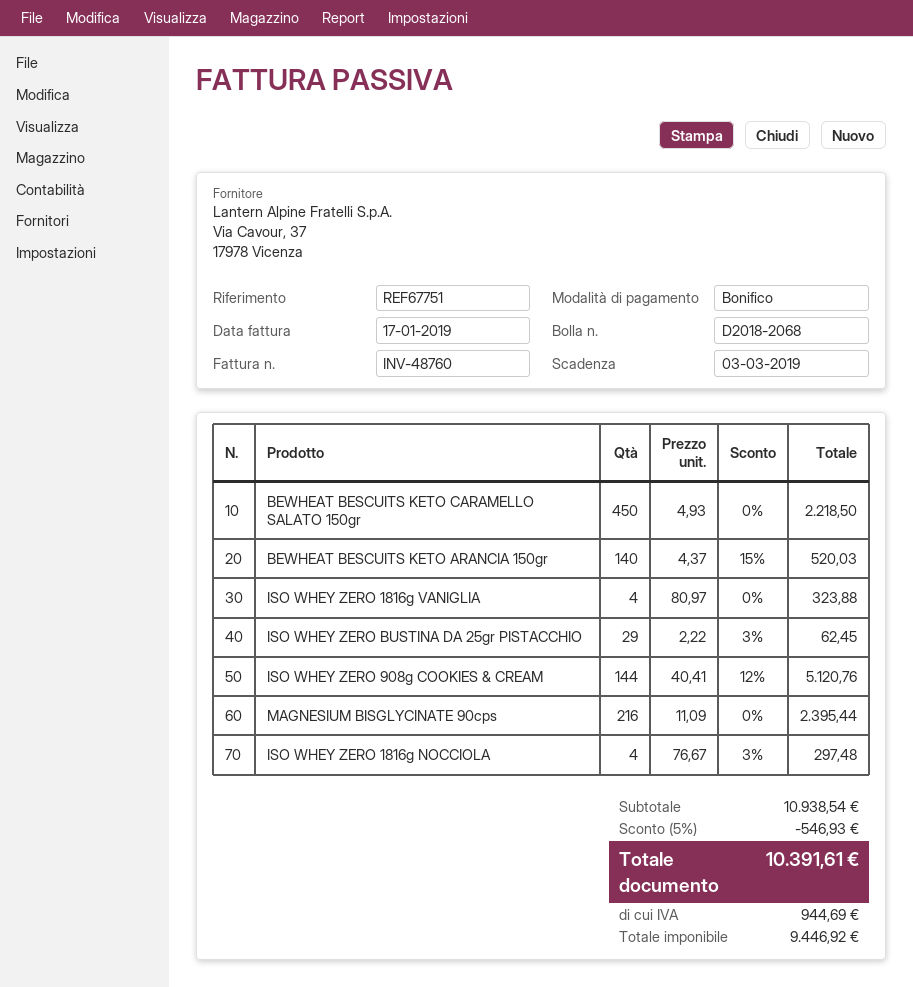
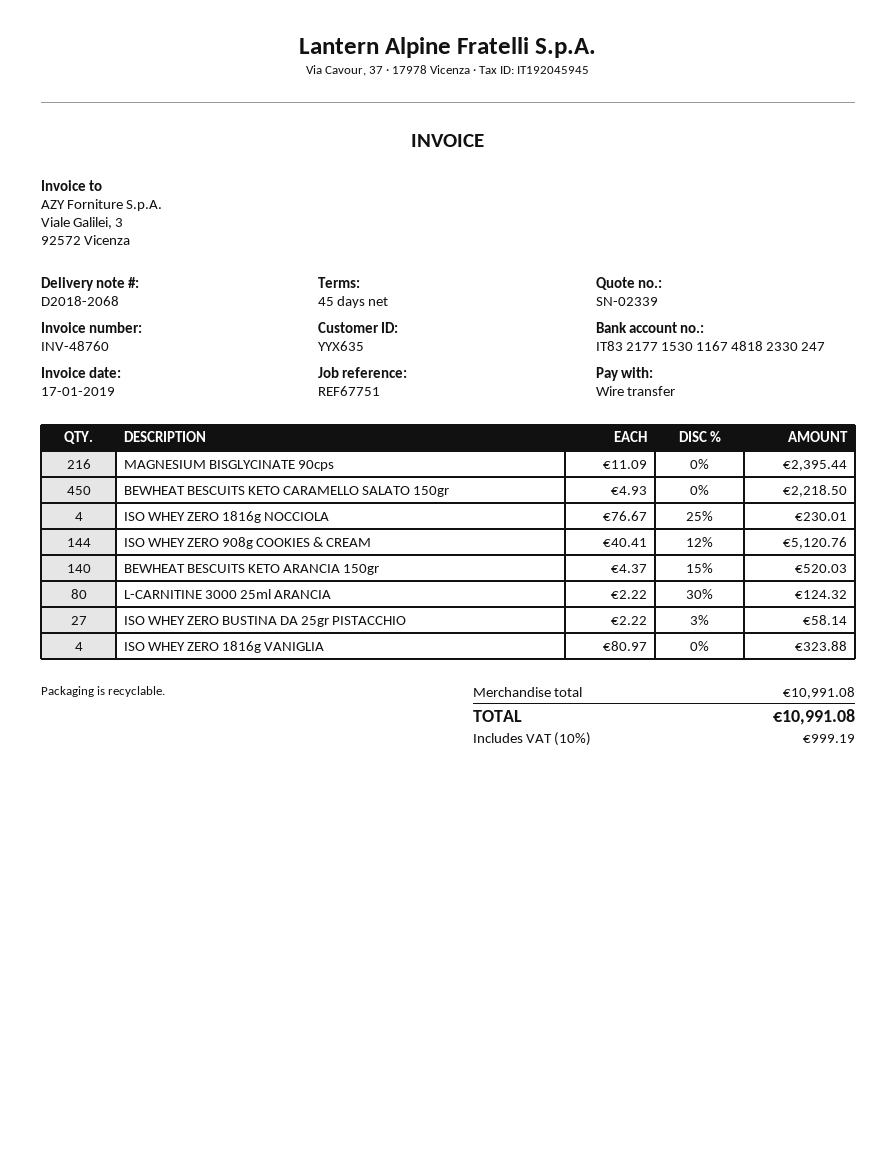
ISO WHEY ZERO BUSTINA DA 25gr PISTACCHIO: 29 x 2.22 - 3% = 62.45 -> 27 x 2.22 - 3% = 58.14
ISO WHEY ZERO 1816g NOCCIOLA: 4 x 76.67 - 3% = 297.48 -> 4 x 76.67 - 25% = 230.01
L-CARNITINE 3000 25ml ARANCIA: none -> 80 x 2.22 - 30% = 124.32
subtotal: 10938.54 -> 10991.08
discount: 5% = 546.93 -> none
tax: 944.69 -> 999.19
total: 10391.61 -> 10991.08

